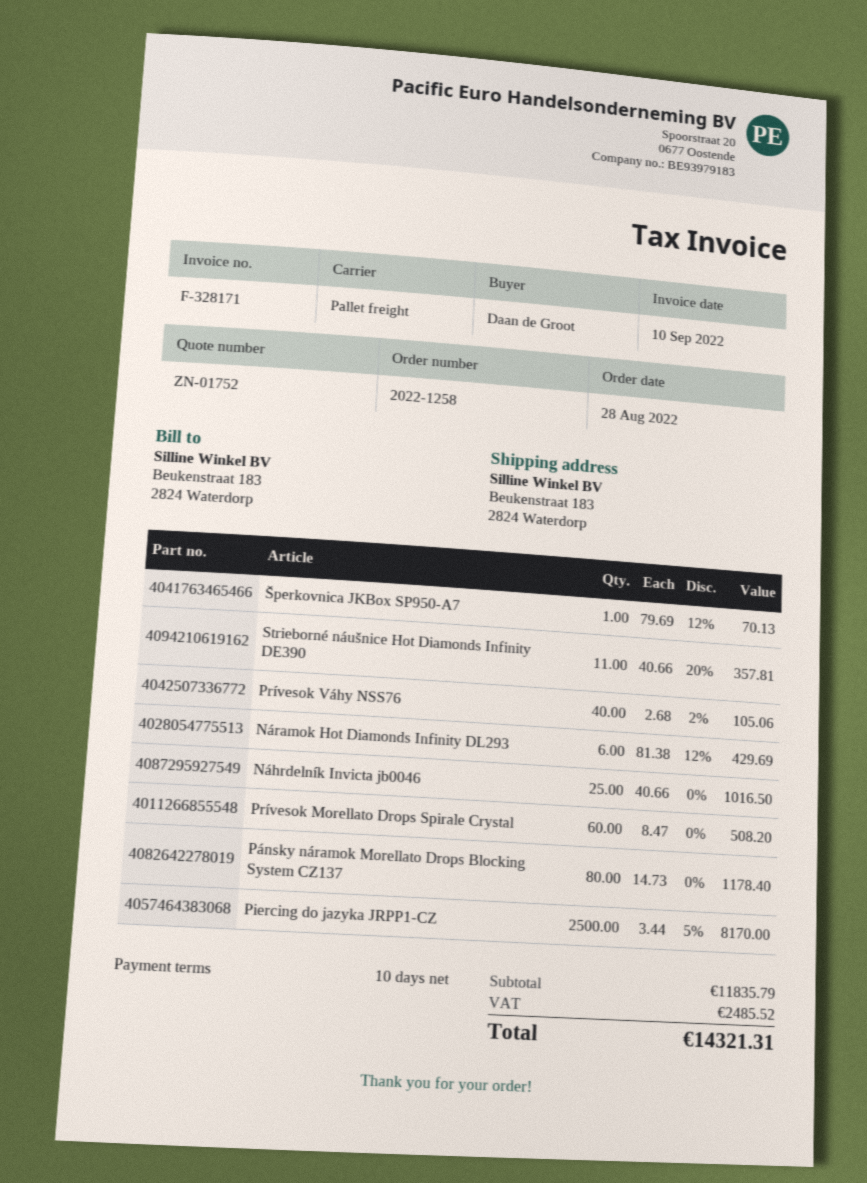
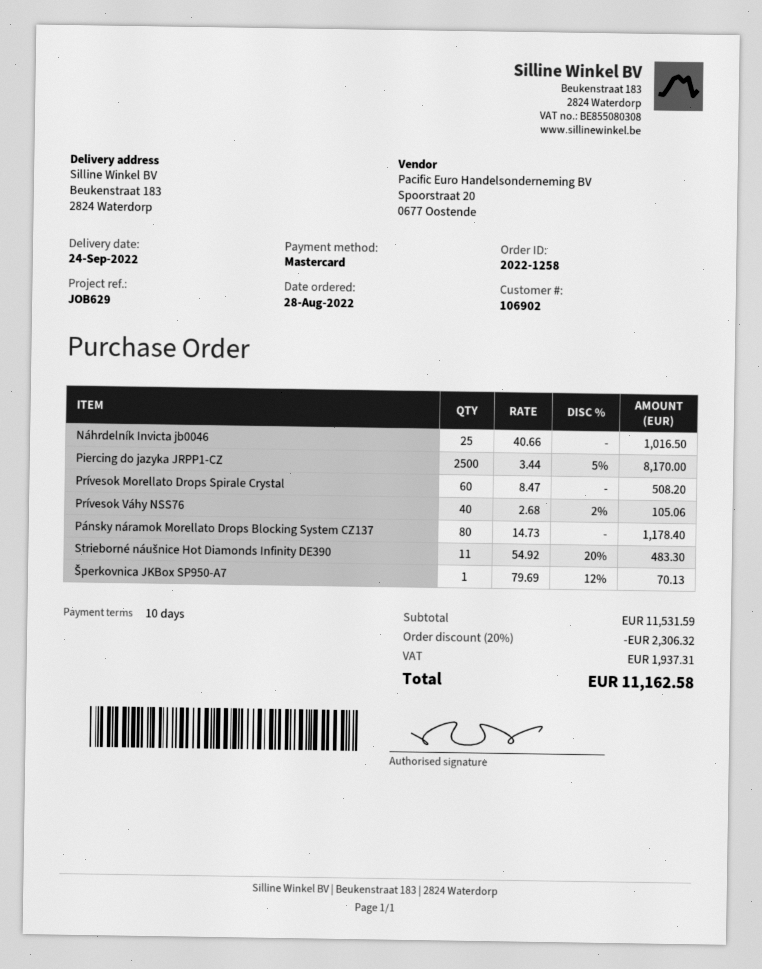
Strieborné náušnice Hot Diamonds Infinity DE390: 11 x 40.66 - 20% = 357.81 -> 11 x 54.92 - 20% = 483.30
Náramok Hot Diamonds Infinity DL293: 6 x 81.38 - 12% = 429.69 -> none
subtotal: 11835.79 -> 11531.59
discount: none -> 20% = 2306.32
tax: 2485.52 -> 1937.31
total: 14321.31 -> 11162.58

